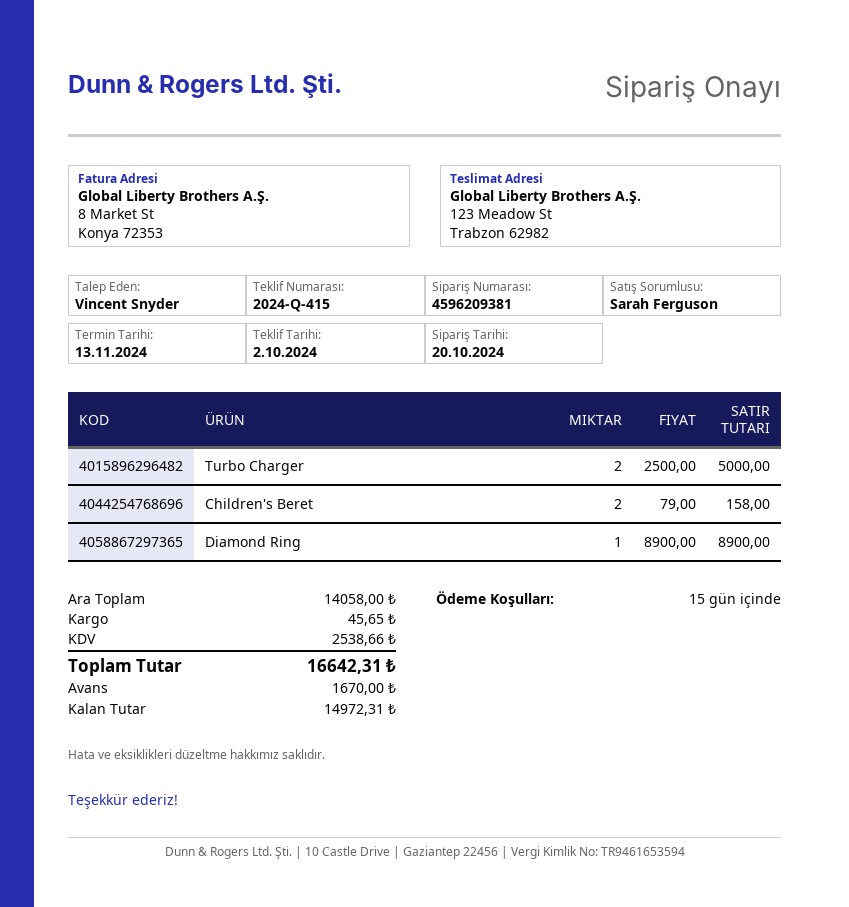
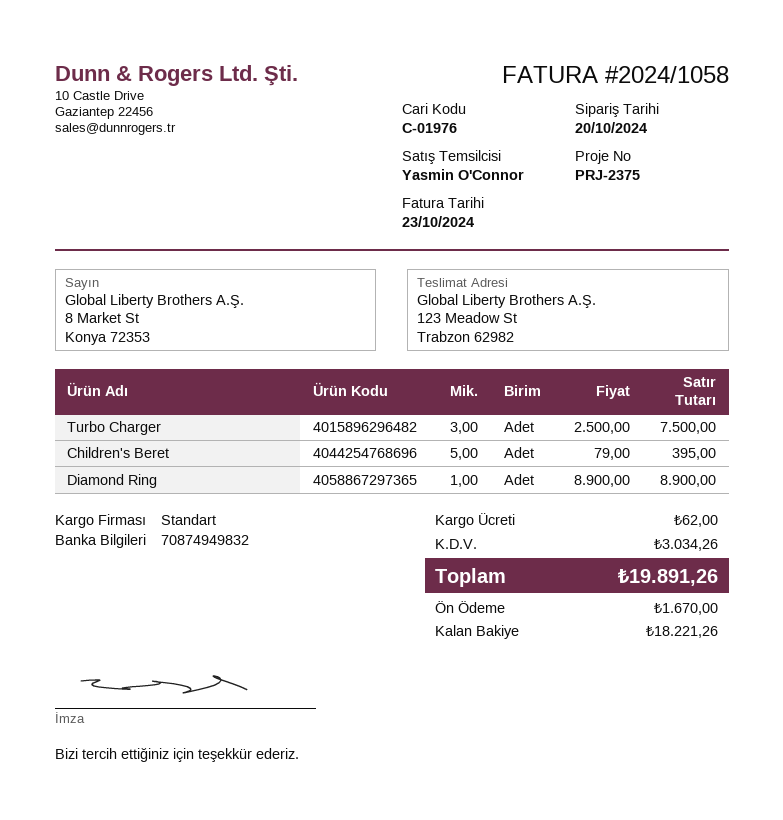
sales rep: Sarah Ferguson -> Yasmin O'Connor
Turbo Charger: 2 x 2500.00 = 5000.00 -> 3 x 2500.00 = 7500.00
Children's Beret: 2 x 79.00 = 158.00 -> 5 x 79.00 = 395.00
shipping: 45.65 -> 62.00
tax: 2538.66 -> 3034.26
total: 16642.31 -> 19891.26
balance: 14972.31 -> 18221.26

